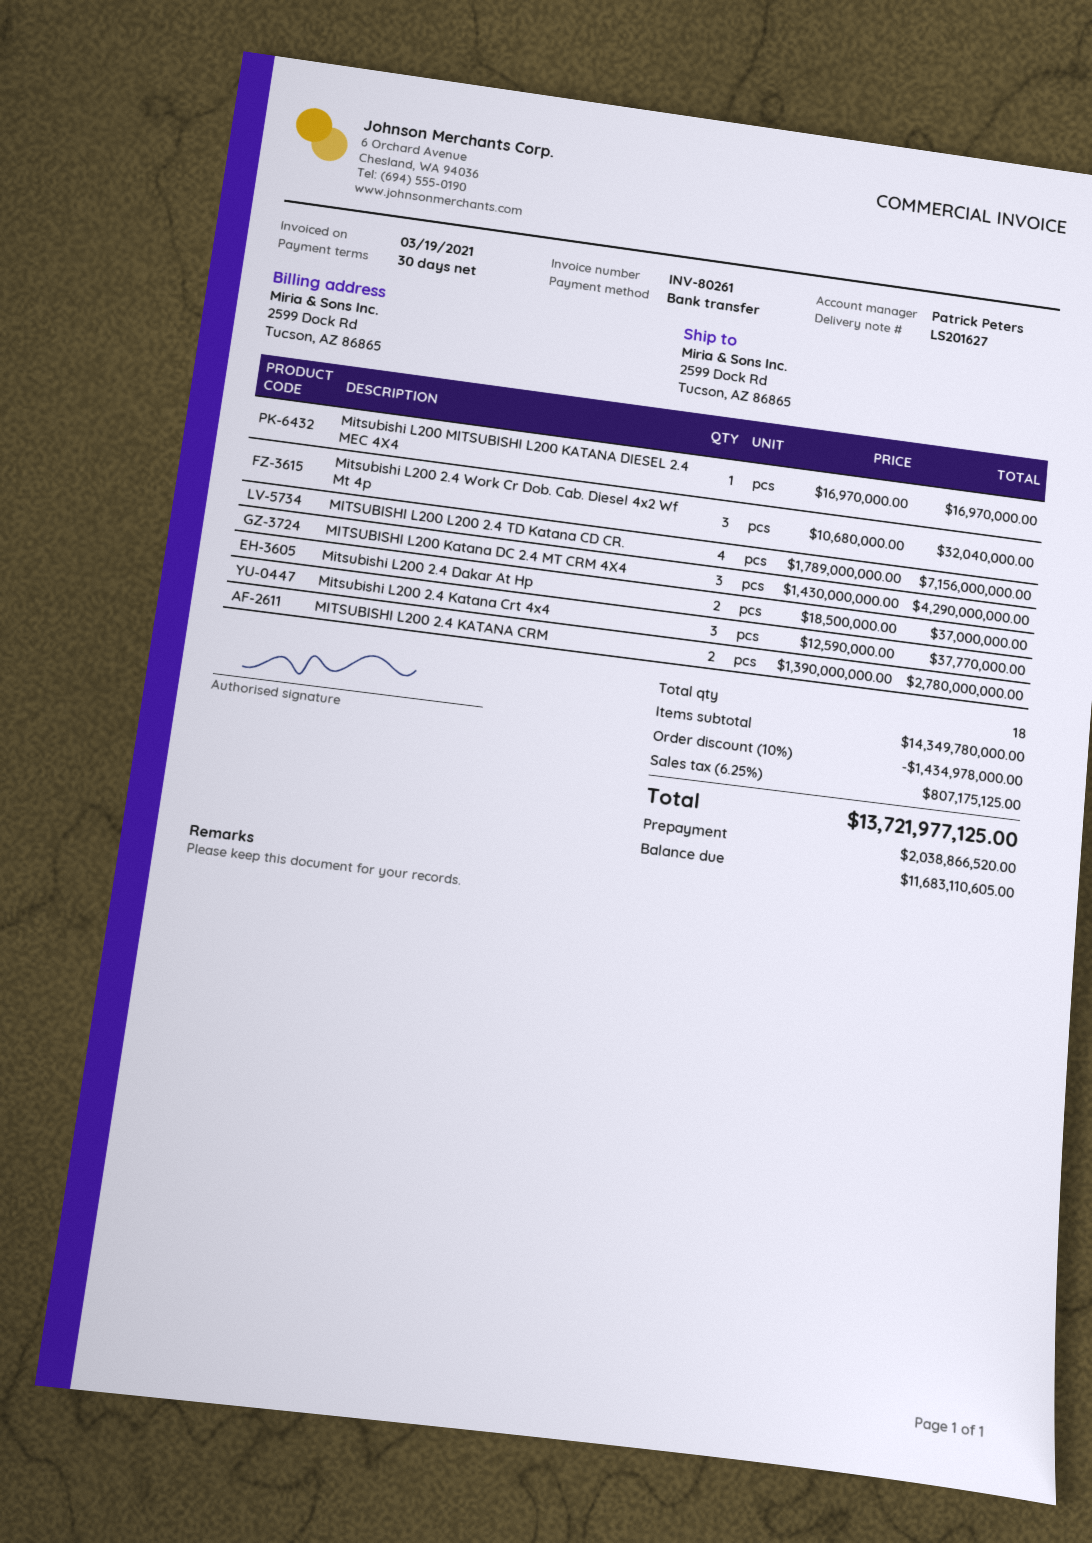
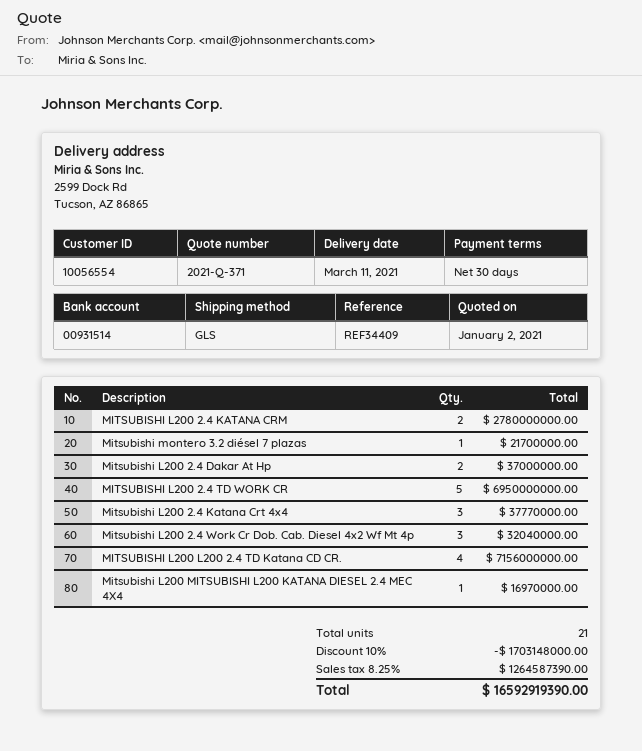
MITSUBISHI L200 Katana DC 2.4 MT CRM 4X4: 3 for 4290000000.00 -> none
Mitsubishi montero 3.2 diésel 7 plazas: none -> 1 for 21700000.00
MITSUBISHI L200 2.4 TD WORK CR: none -> 5 for 6950000000.00
total quantity: 18 -> 21
discount: 10% = 1434978000.00 -> 10% = 1703148000.00
tax: 6.25% = 807175125.00 -> 8.25% = 1264587390.00
total: 13721977125.00 -> 16592919390.00

